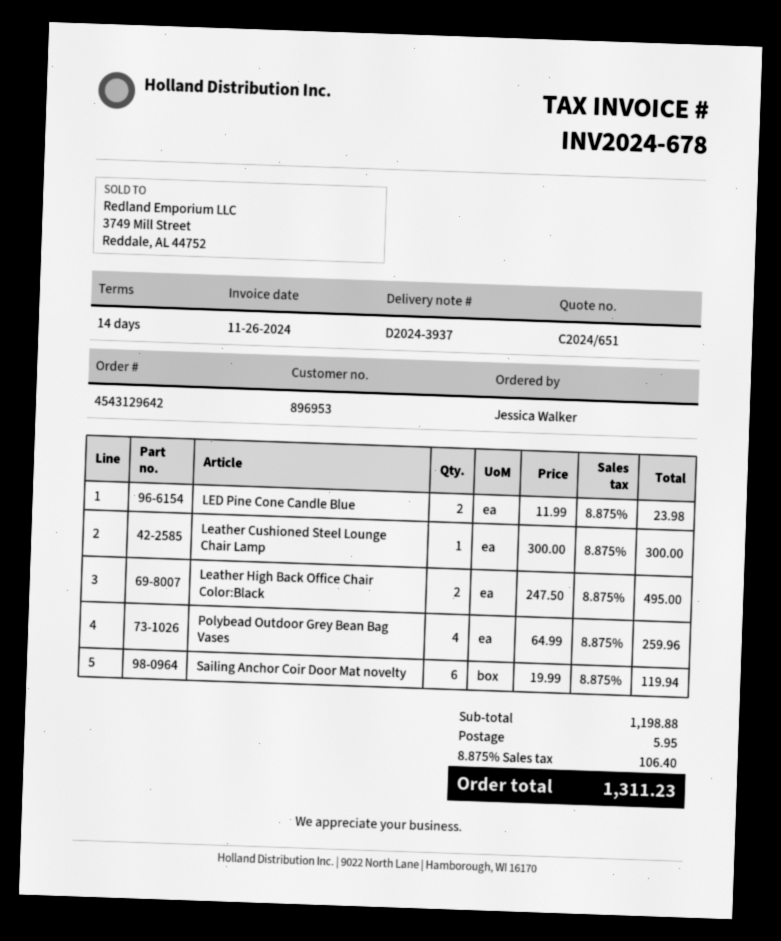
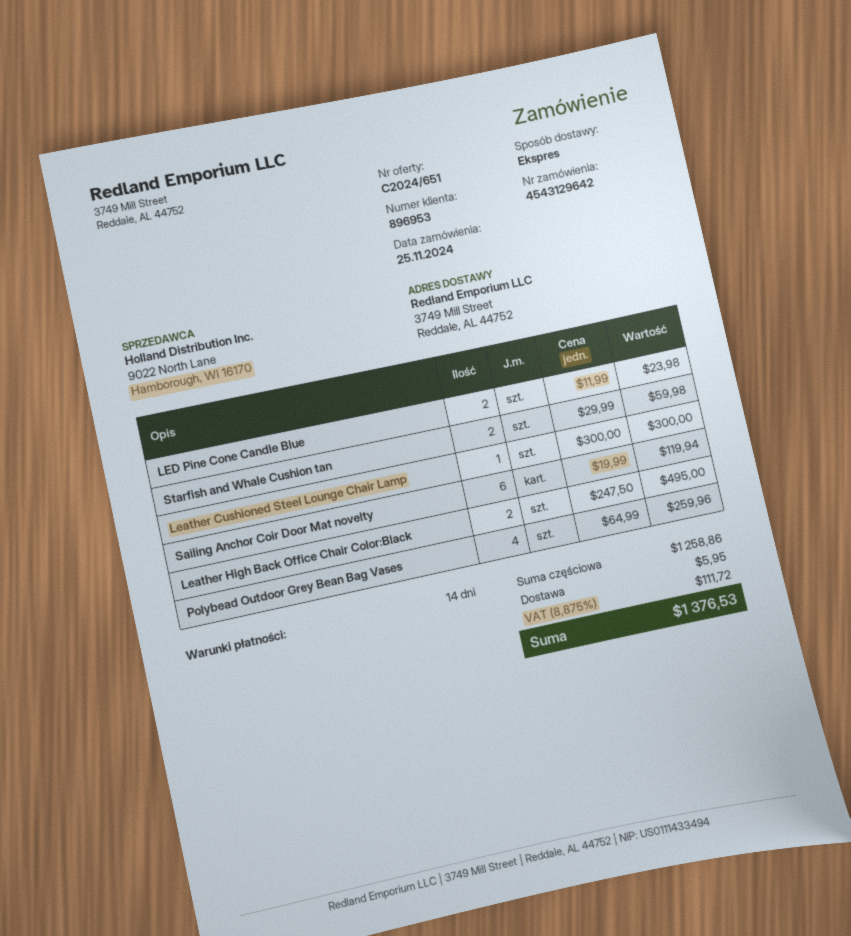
Starfish and Whale Cushion tan: none -> 2 x 29.99 = 59.98
subtotal: 1198.88 -> 1258.86
tax: 8.875% = 106.40 -> 8.875% = 111.72
total: 1311.23 -> 1376.53

